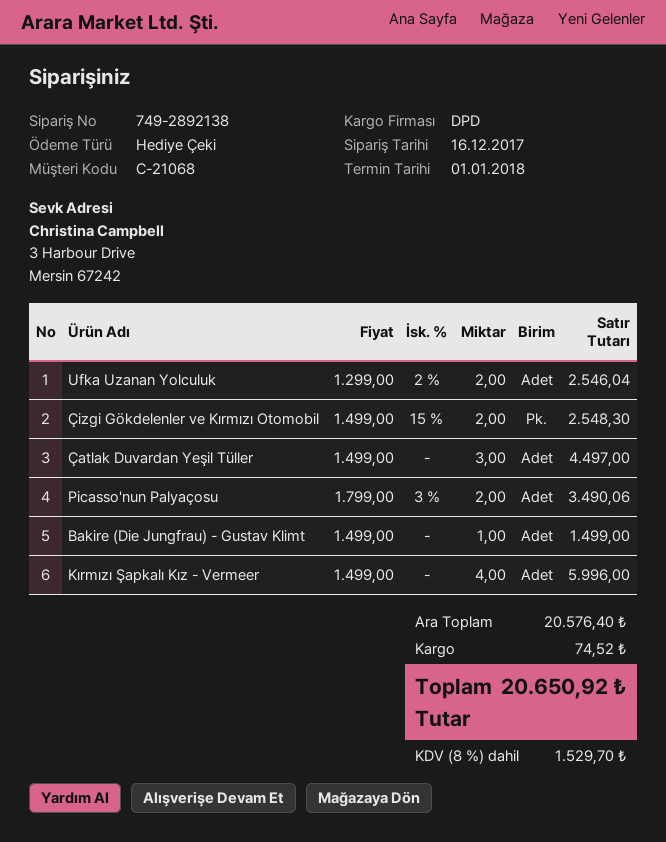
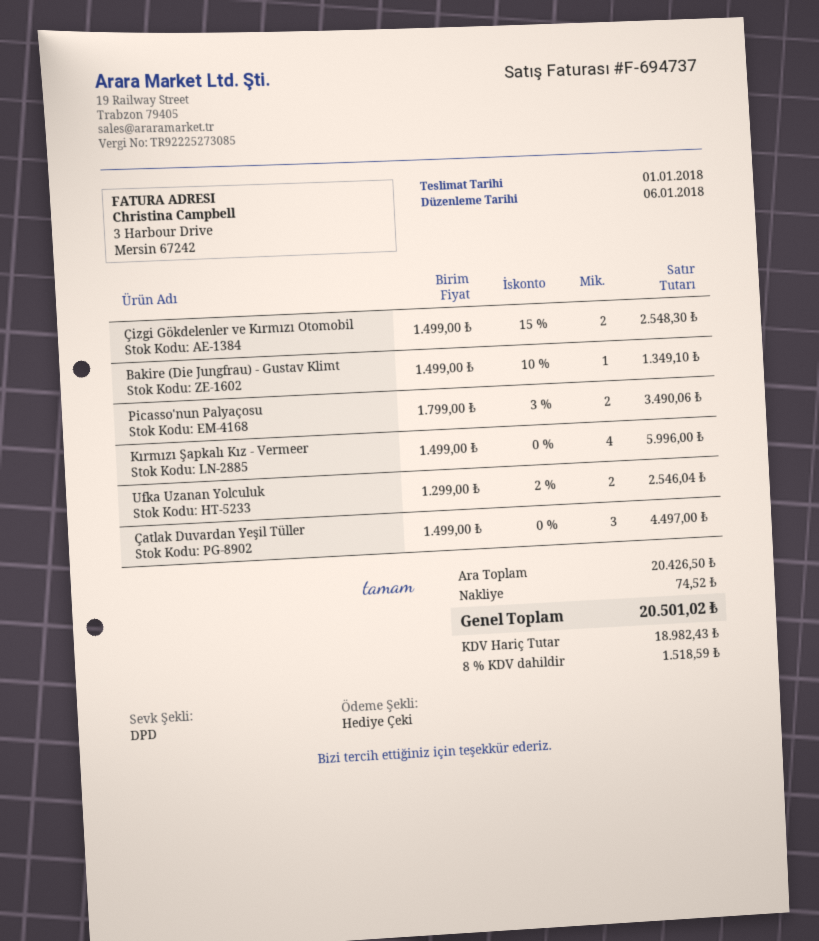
Bakire (Die Jungfrau) - Gustav Klimt: 1 x 1499.00 = 1499.00 -> 1 x 1499.00 - 10% = 1349.10
subtotal: 20576.40 -> 20426.50
tax: 8% = 1529.70 -> 8% = 1518.59
total: 20650.92 -> 20501.02

